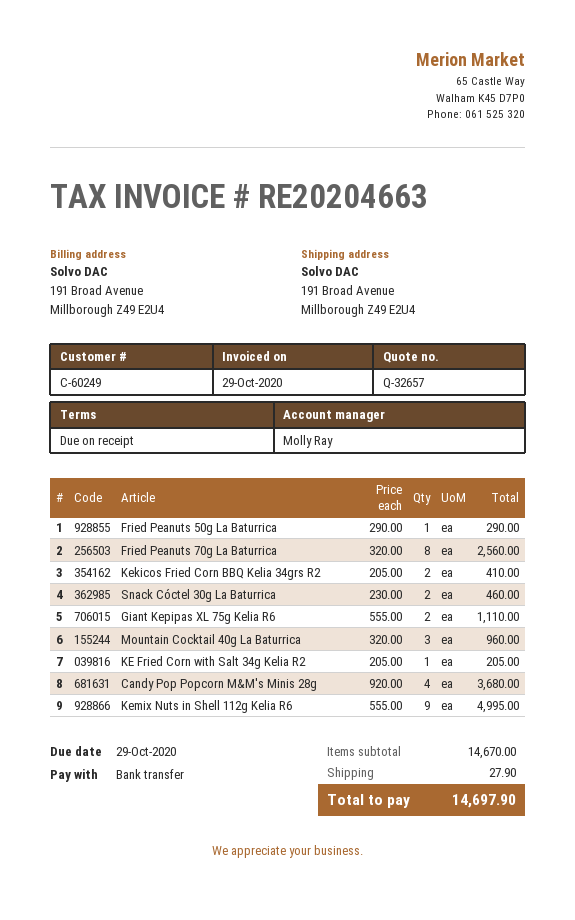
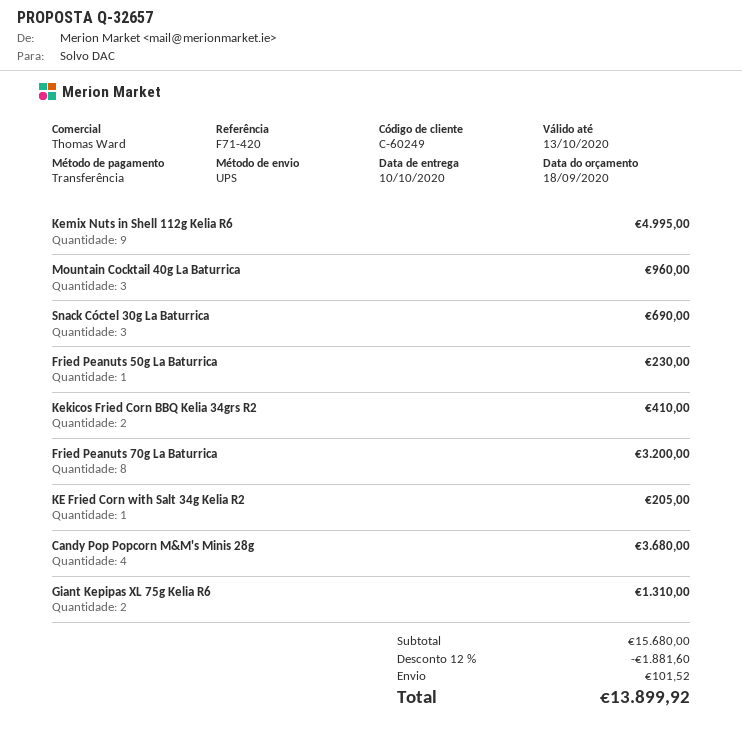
sales rep: Molly Ray -> Thomas Ward
Fried Peanuts 50g La Baturrica: 1 for 290.00 -> 1 for 230.00
Fried Peanuts 70g La Baturrica: 8 for 2560.00 -> 8 for 3200.00
Snack Cóctel 30g La Baturrica: 2 for 460.00 -> 3 for 690.00
Giant Kepipas XL 75g Kelia R6: 2 for 1110.00 -> 2 for 1310.00
subtotal: 14670.00 -> 15680.00
discount: none -> 12% = 1881.60
shipping: 27.90 -> 101.52
total: 14697.90 -> 13899.92

